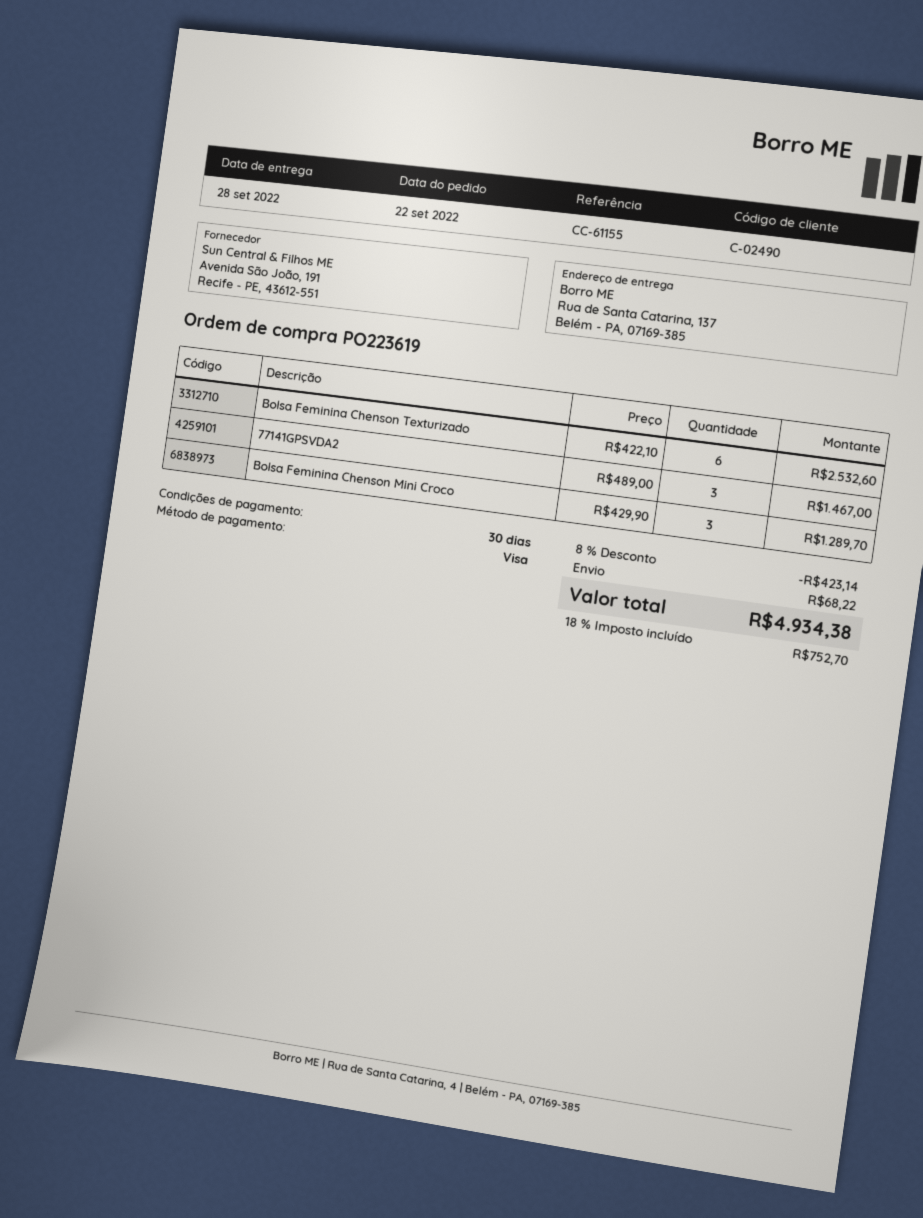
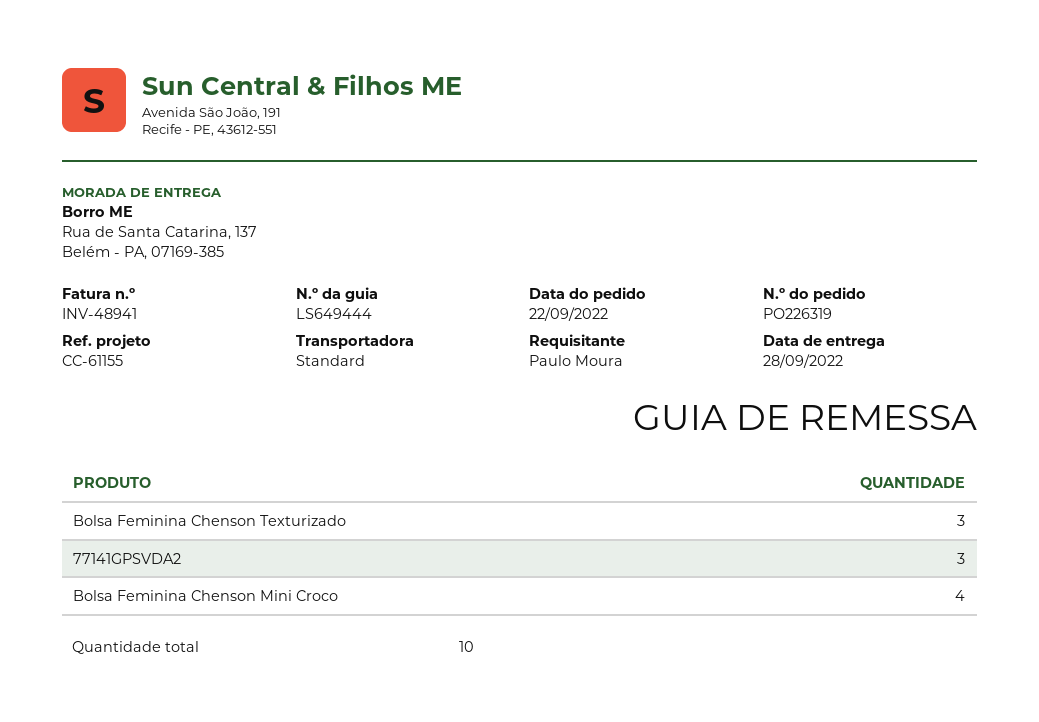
order number: PO223619 -> PO226319
Bolsa Feminina Chenson Texturizado: 6 -> 3
Bolsa Feminina Chenson Mini Croco: 3 -> 4

